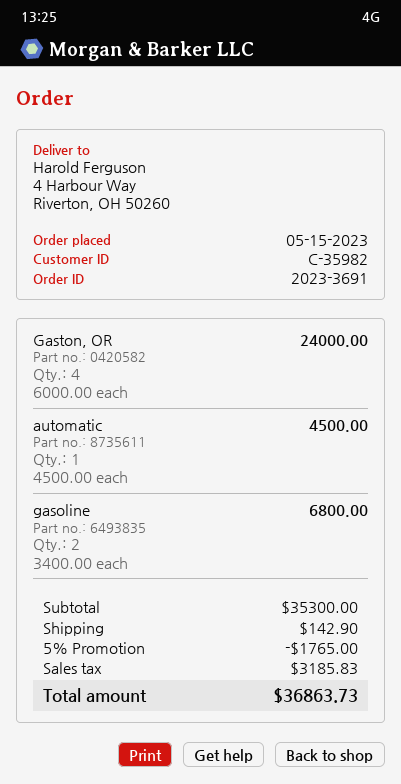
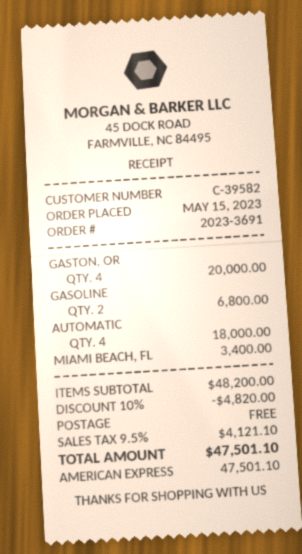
customer number: C-35982 -> C-39582
Gaston, OR: 4 for 24000.00 -> 4 for 20000.00
automatic: 1 for 4500.00 -> 4 for 18000.00
MIAMI BEACH, FL: none -> 1 for 3400.00
subtotal: 35300.00 -> 48200.00
discount: 5% = 1765.00 -> 10% = 4820.00
shipping: 142.90 -> 0.00
tax: 3185.83 -> 4121.10
total: 36863.73 -> 47501.10

